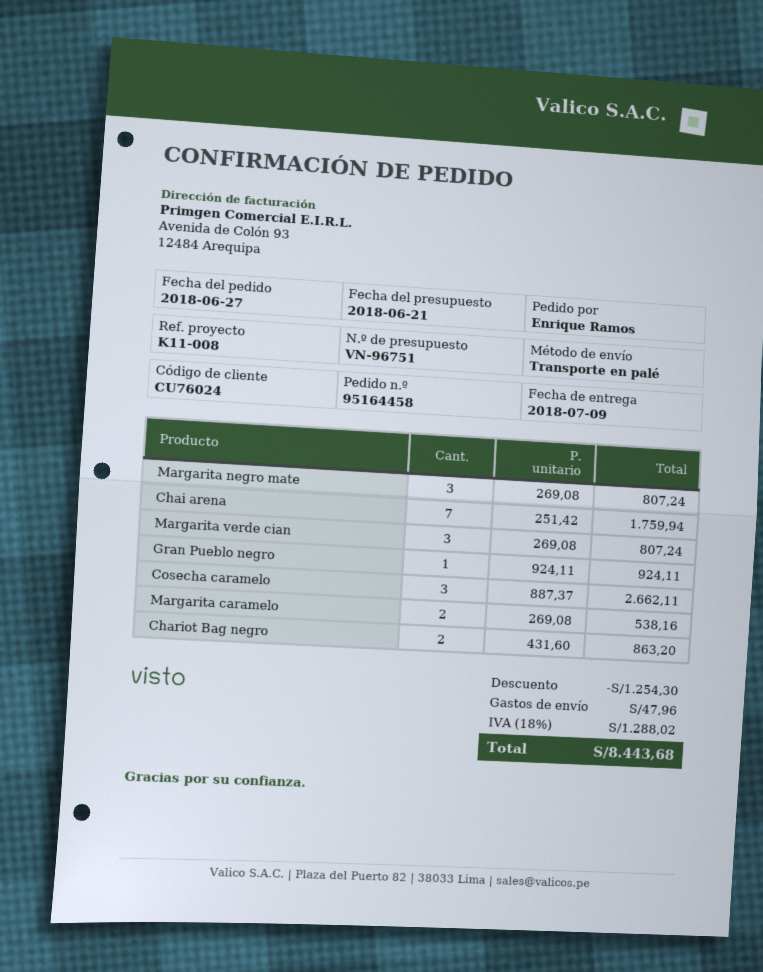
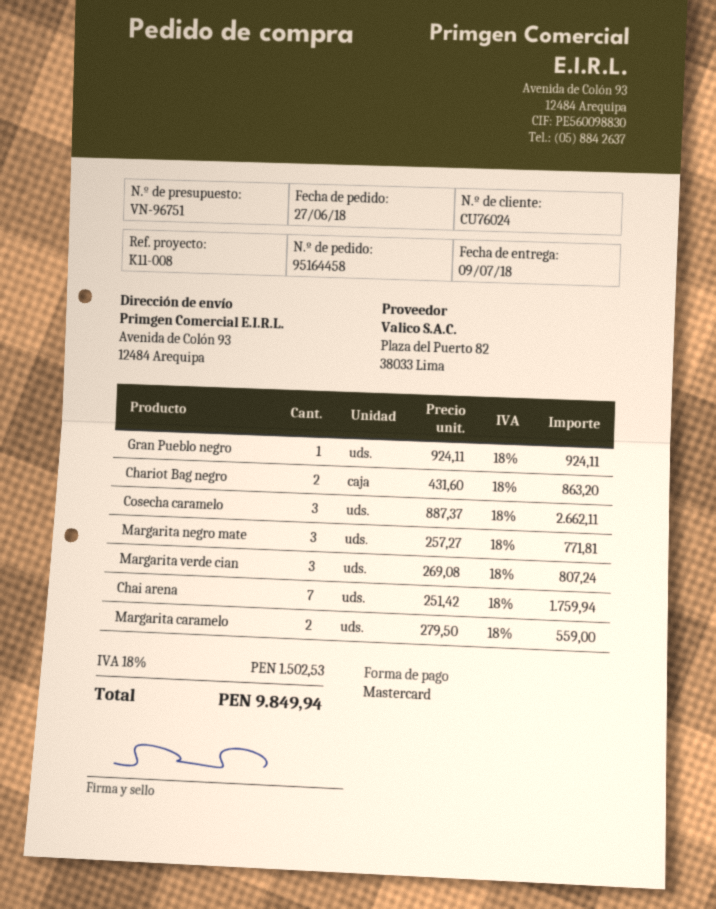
Margarita negro mate: 3 x 269.08 = 807.24 -> 3 x 257.27 = 771.81
Margarita caramelo: 2 x 269.08 = 538.16 -> 2 x 279.50 = 559.00
discount: 1254.30 -> none
shipping: 47.96 -> none
tax: 18% = 1288.02 -> 18% = 1502.53
total: 8443.68 -> 9849.94

